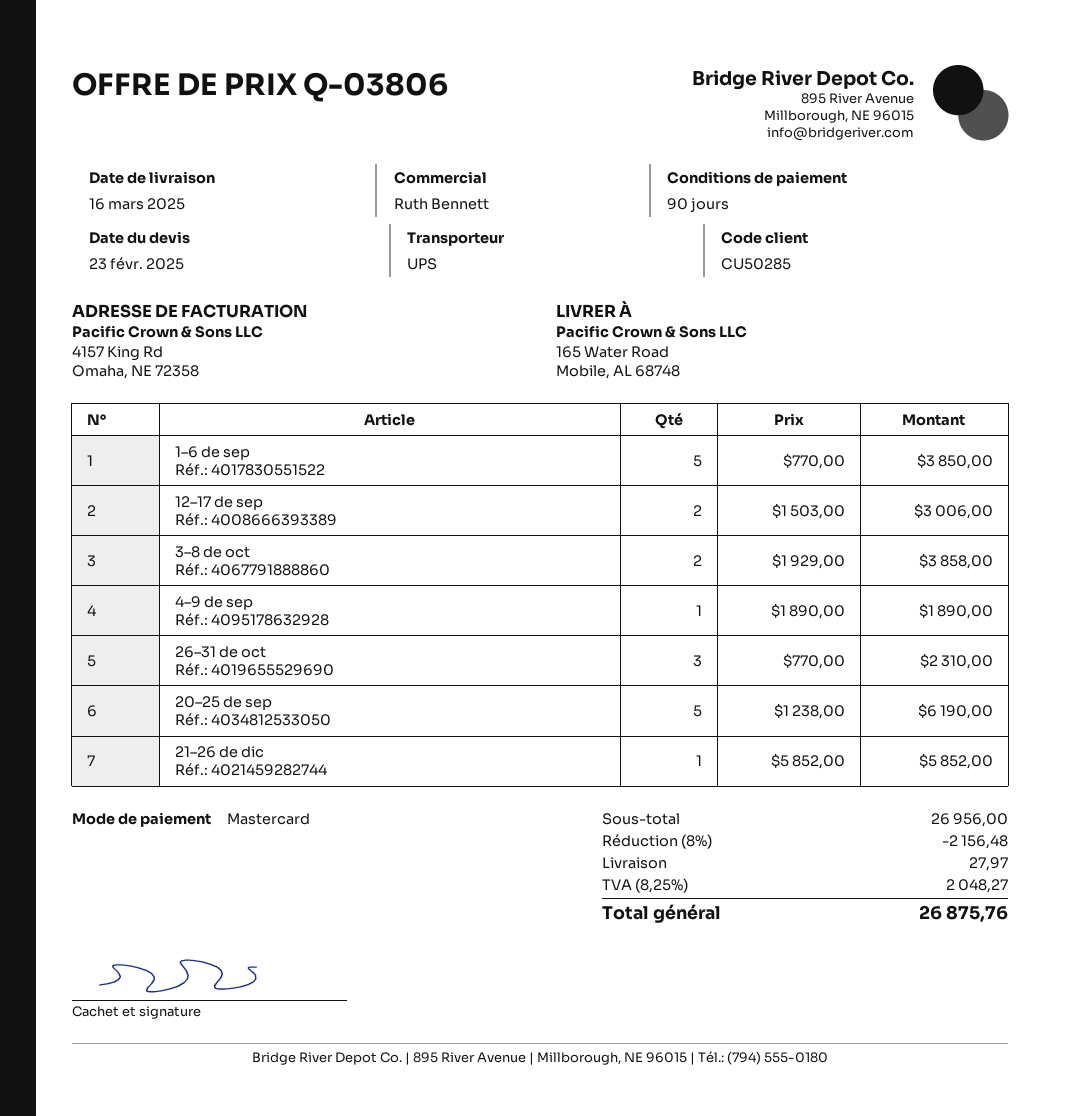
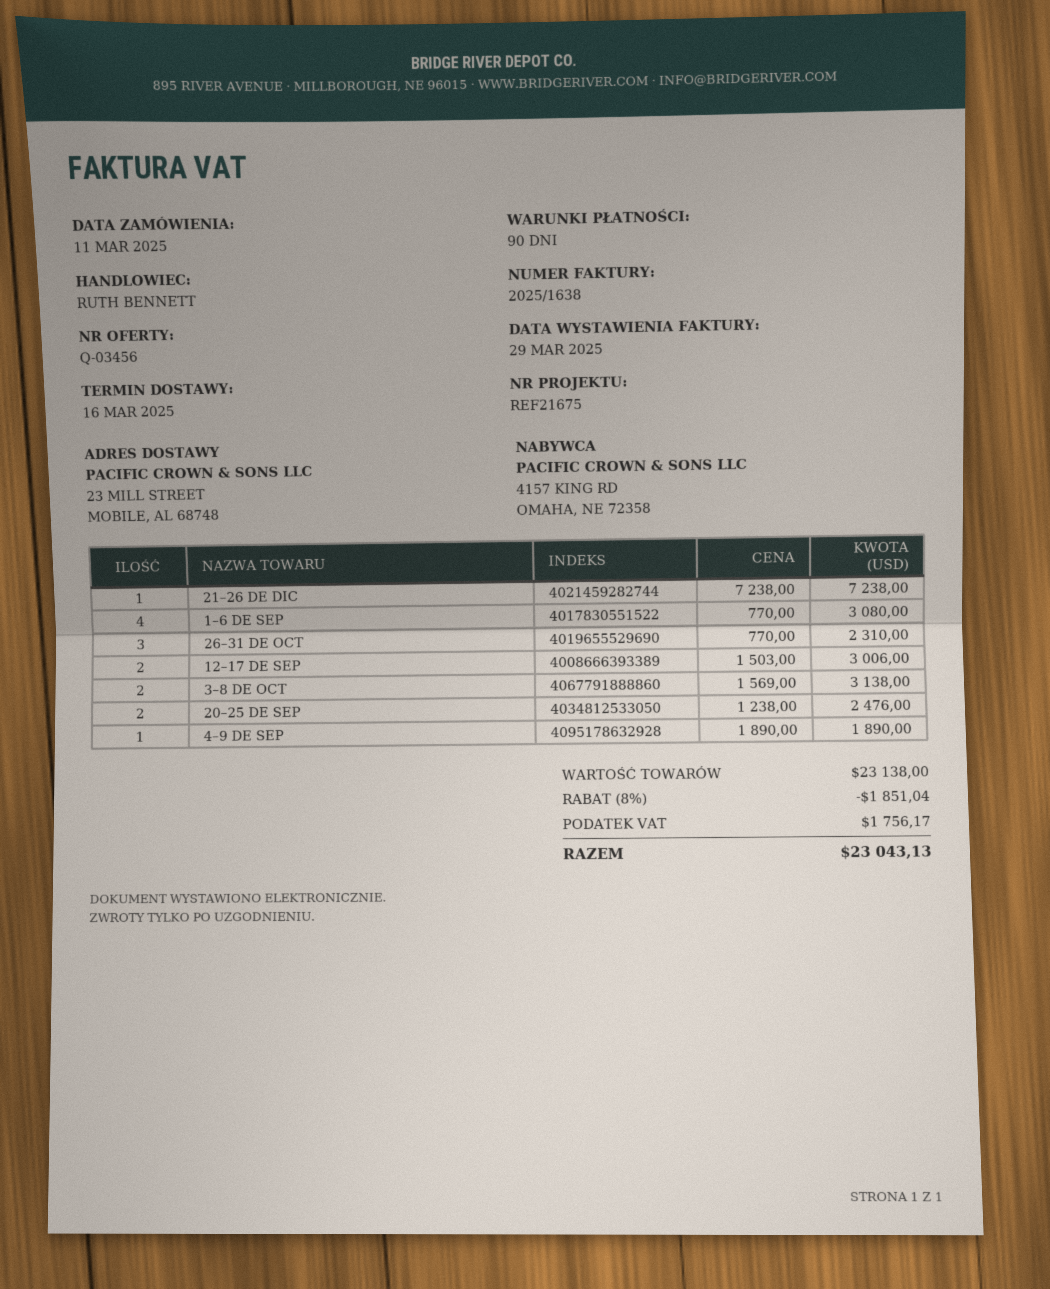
quote number: Q-03806 -> Q-03456
ship to: 165 Water Road, Mobile, AL 68748 -> 23 MILL STREET, MOBILE, AL 68748
1–6 de sep: 5 x 770.00 = 3850.00 -> 4 x 770.00 = 3080.00
3–8 de oct: 2 x 1929.00 = 3858.00 -> 2 x 1569.00 = 3138.00
20–25 de sep: 5 x 1238.00 = 6190.00 -> 2 x 1238.00 = 2476.00
21–26 de dic: 1 x 5852.00 = 5852.00 -> 1 x 7238.00 = 7238.00
subtotal: 26956.00 -> 23138.00
discount: 8% = 2156.48 -> 8% = 1851.04
shipping: 27.97 -> none
tax: 2048.27 -> 1756.17
total: 26875.76 -> 23043.13

